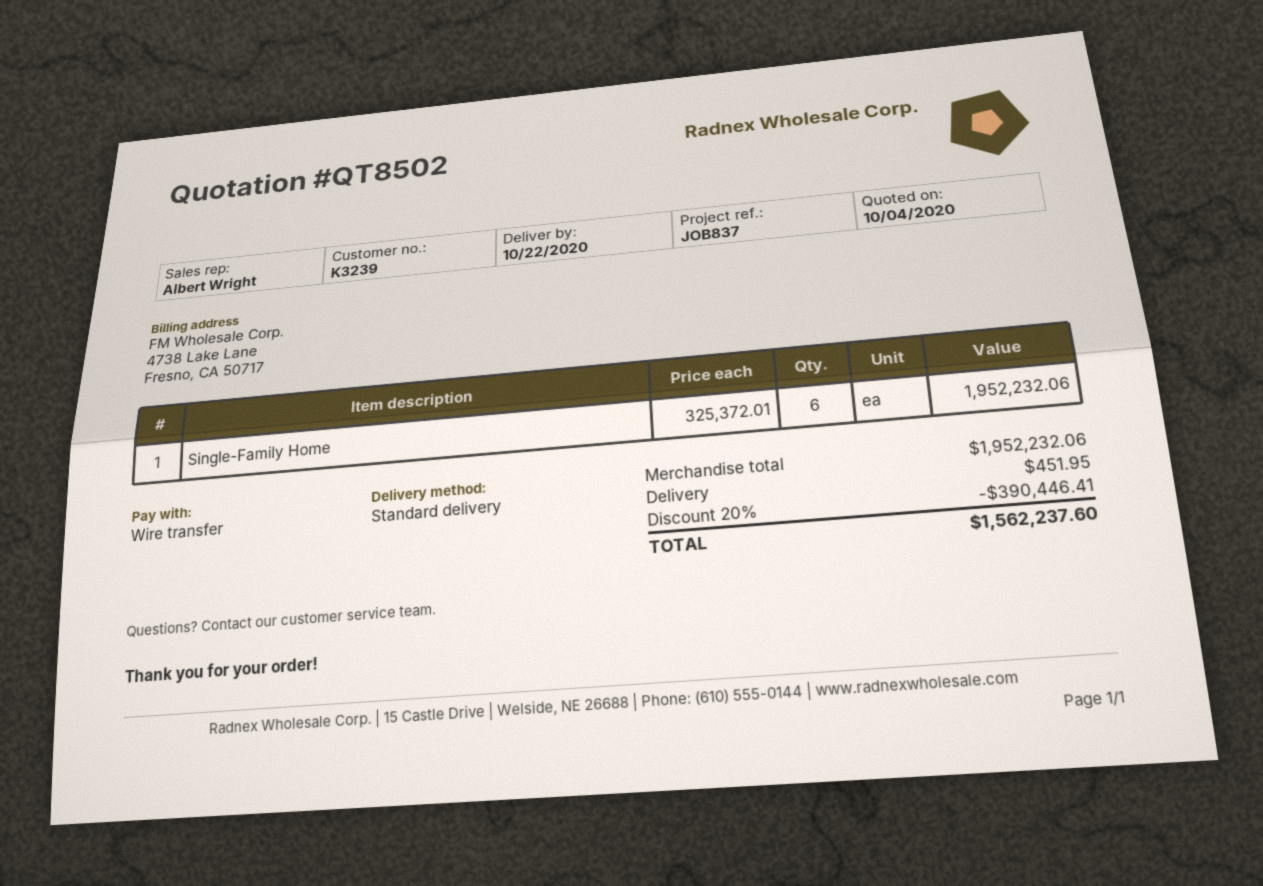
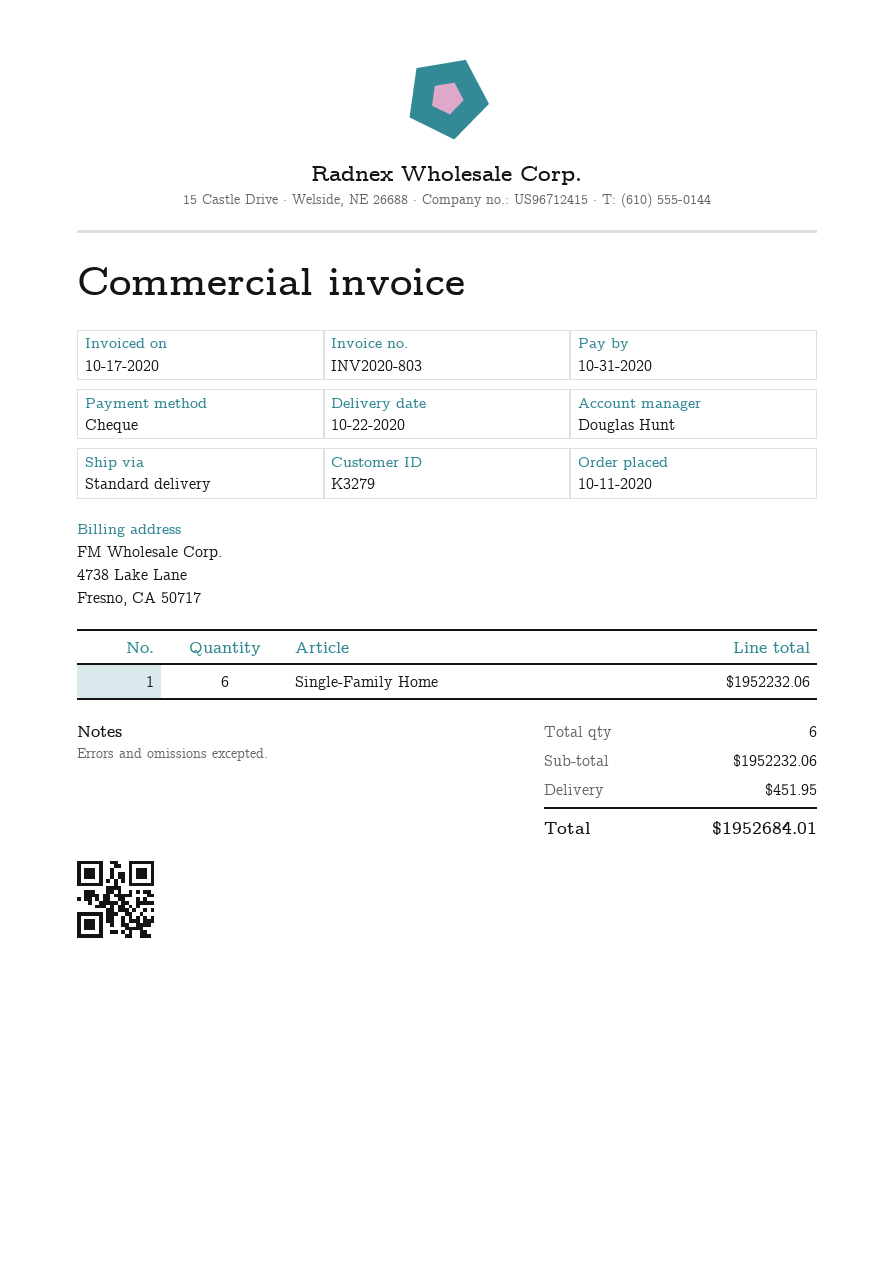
customer number: K3239 -> K3279
sales rep: Albert Wright -> Douglas Hunt
payment method: bank transfer -> cheque
discount: 20% = 390446.41 -> none
total: 1562237.60 -> 1952684.01

